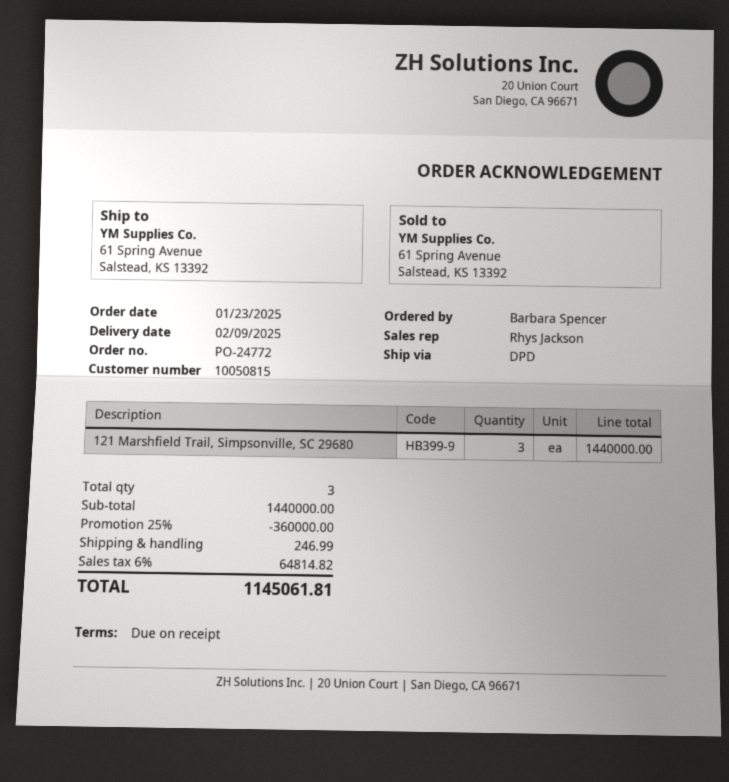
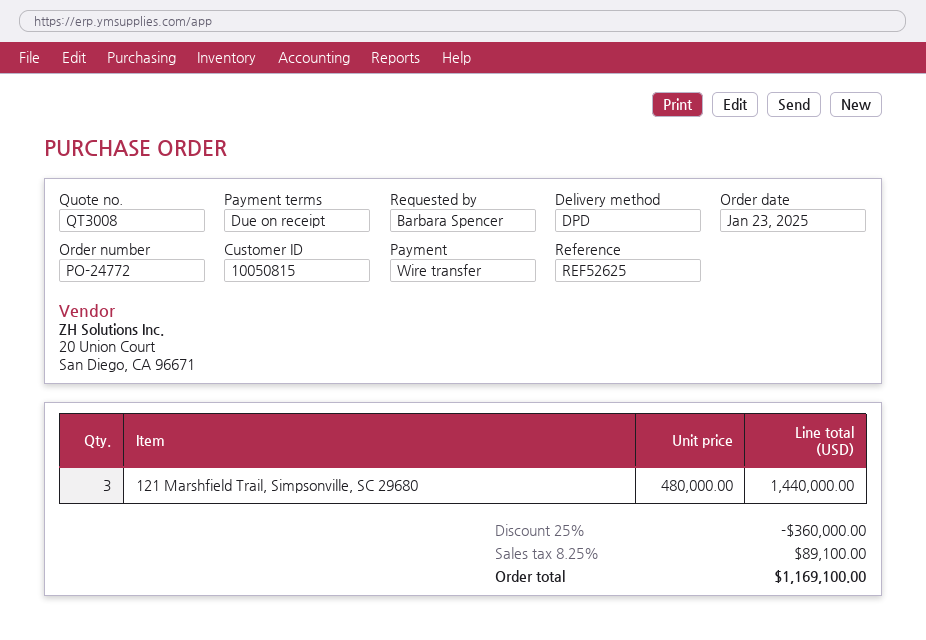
shipping: 246.99 -> none
tax: 6% = 64814.82 -> 8.25% = 89100.00
total: 1145061.81 -> 1169100.00

